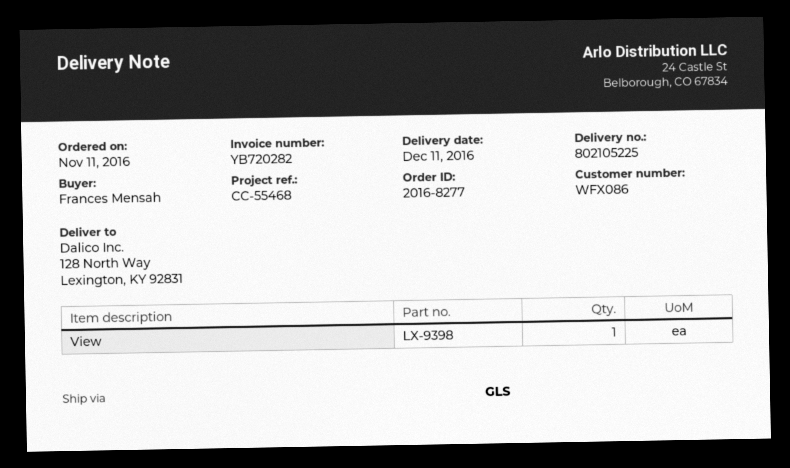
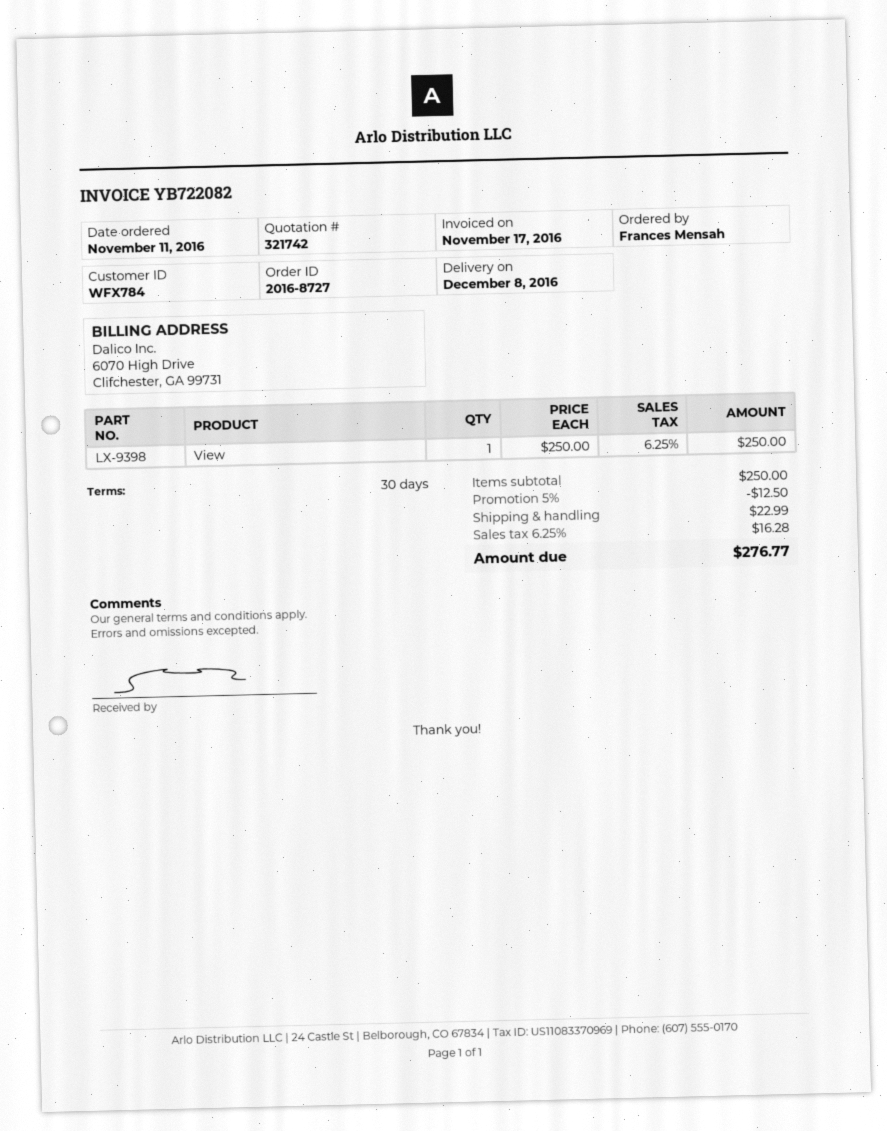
order number: 2016-8277 -> 2016-8727
delivery date: 2016-12-11 -> 2016-12-08
invoice number: YB720282 -> YB722082
customer number: WFX086 -> WFX784

